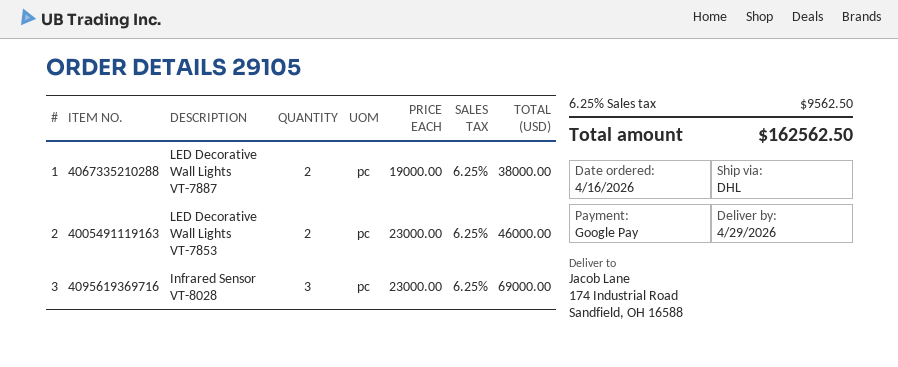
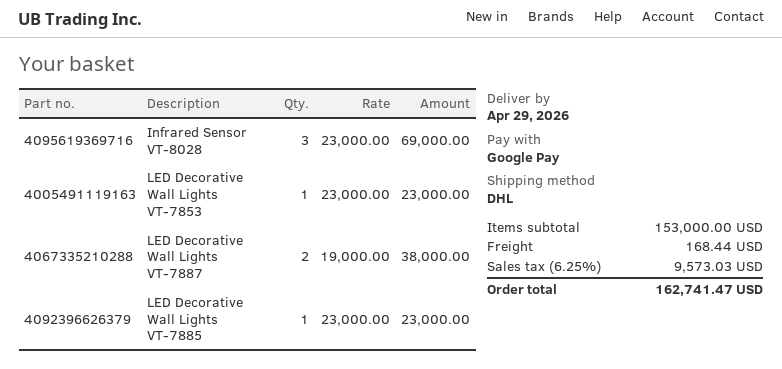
LED Decorative Wall Lights VT-7853: 2 x 23000.00 = 46000.00 -> 1 x 23000.00 = 23000.00
LED Decorative Wall Lights VT-7885: none -> 1 x 23000.00 = 23000.00
shipping: none -> 168.44
tax: 6.25% = 9562.50 -> 6.25% = 9573.03
total: 162562.50 -> 162741.47

